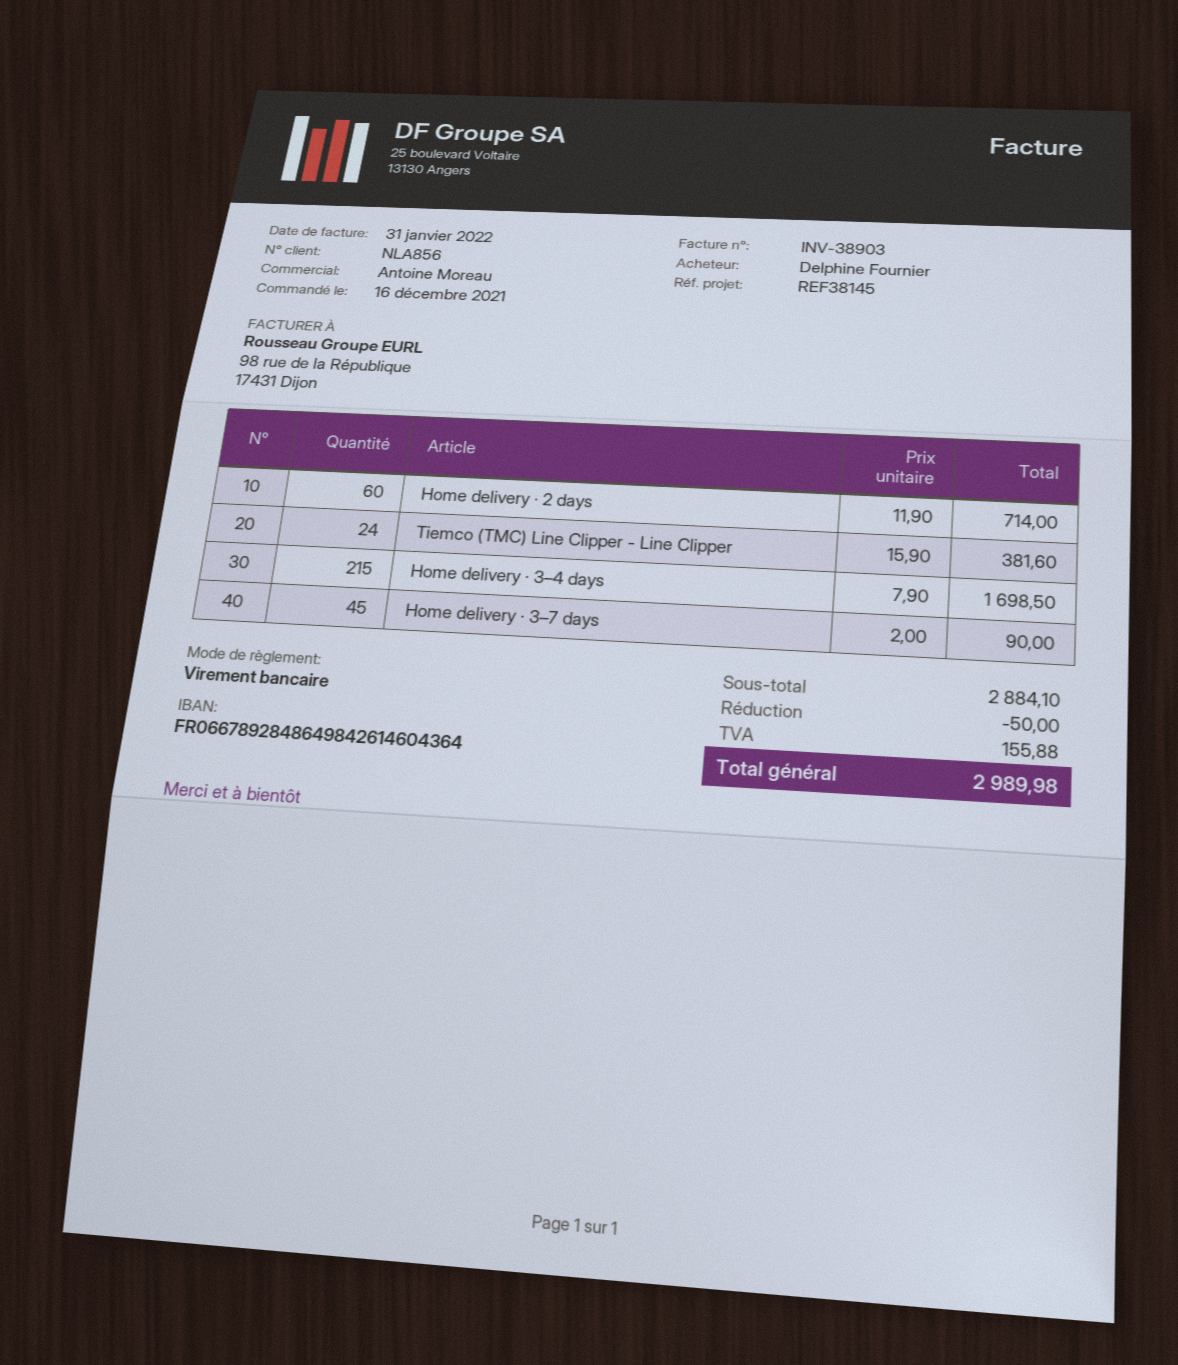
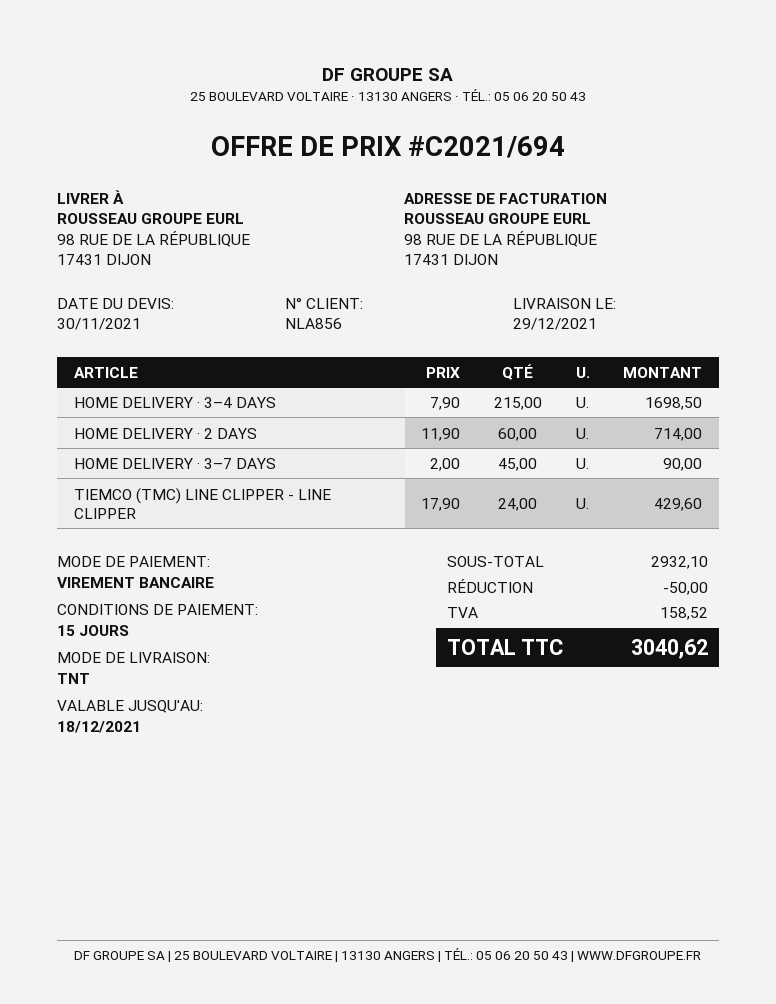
Tiemco (TMC) Line Clipper - Line Clipper: 24 x 15.90 = 381.60 -> 24 x 17.90 = 429.60
subtotal: 2884.10 -> 2932.10
tax: 155.88 -> 158.52
total: 2989.98 -> 3040.62

